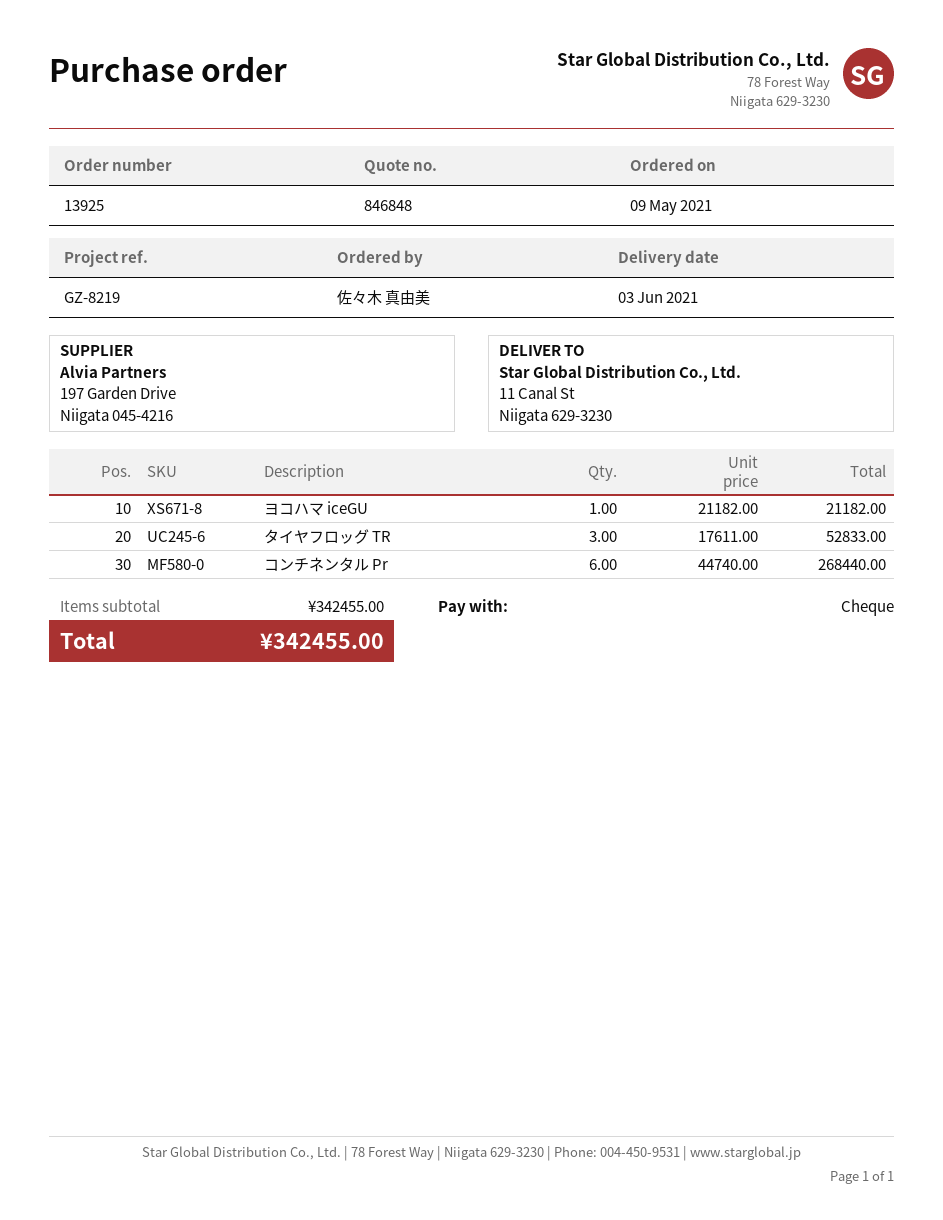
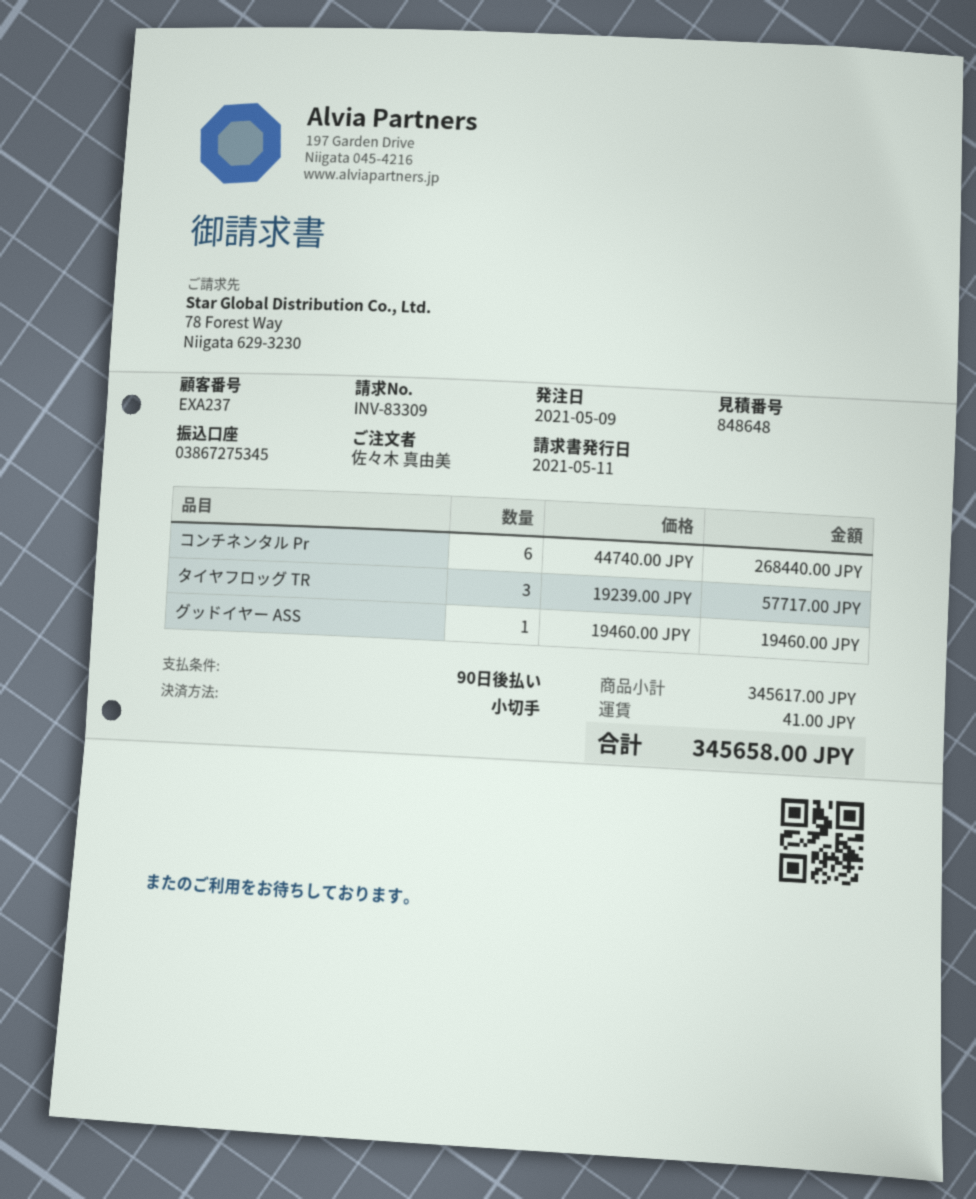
quote number: 846848 -> 848648
ヨコハマ iceGU: 1 x 21182.00 = 21182.00 -> none
タイヤフロッグ TR: 3 x 17611.00 = 52833.00 -> 3 x 19239.00 = 57717.00
グッドイヤー ASS: none -> 1 x 19460.00 = 19460.00
subtotal: 342455.00 -> 345617.00
shipping: none -> 41.00
total: 342455.00 -> 345658.00

